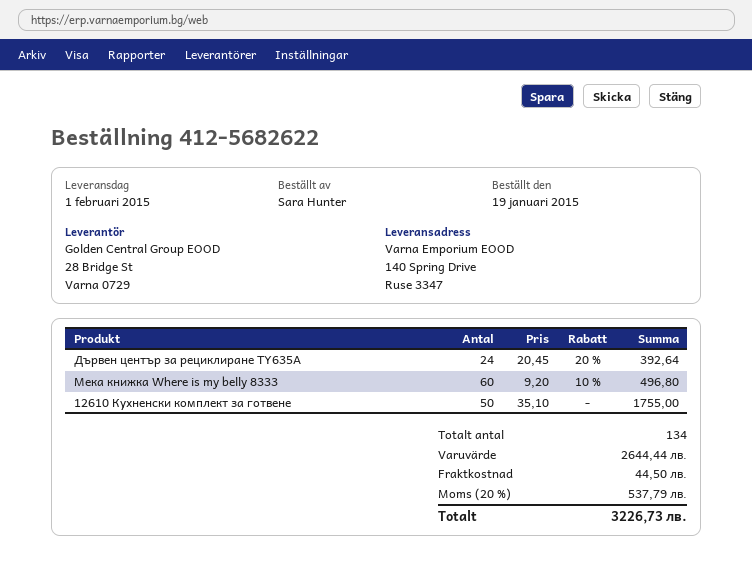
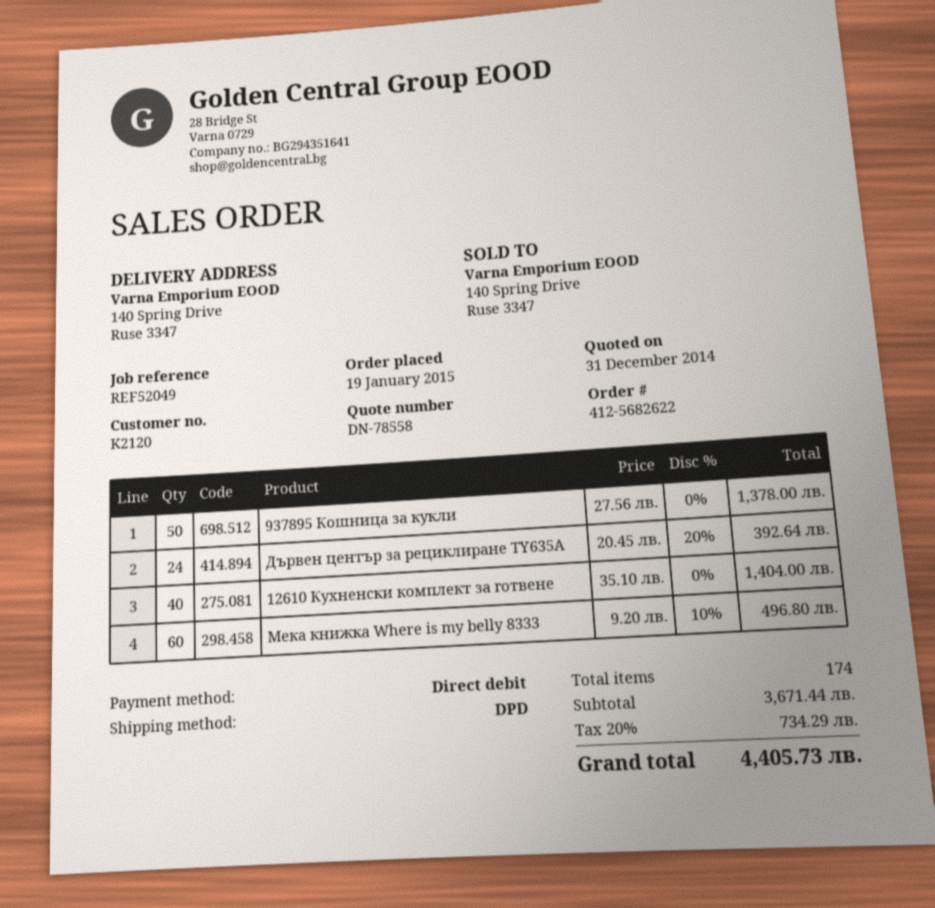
12610 Кухненски комплект за готвене: 50 x 35.10 = 1755.00 -> 40 x 35.10 = 1404.00
937895 Кошница за кукли: none -> 50 x 27.56 = 1378.00
total quantity: 134 -> 174
subtotal: 2644.44 -> 3671.44
shipping: 44.50 -> none
tax: 20% = 537.79 -> 20% = 734.29
total: 3226.73 -> 4405.73

